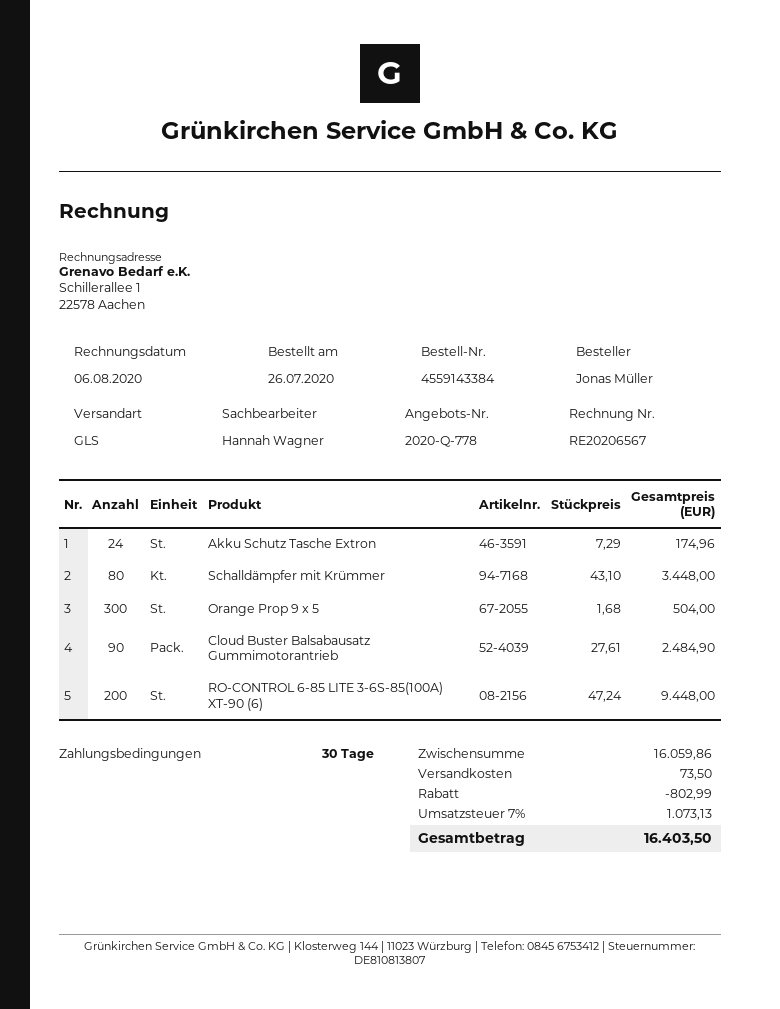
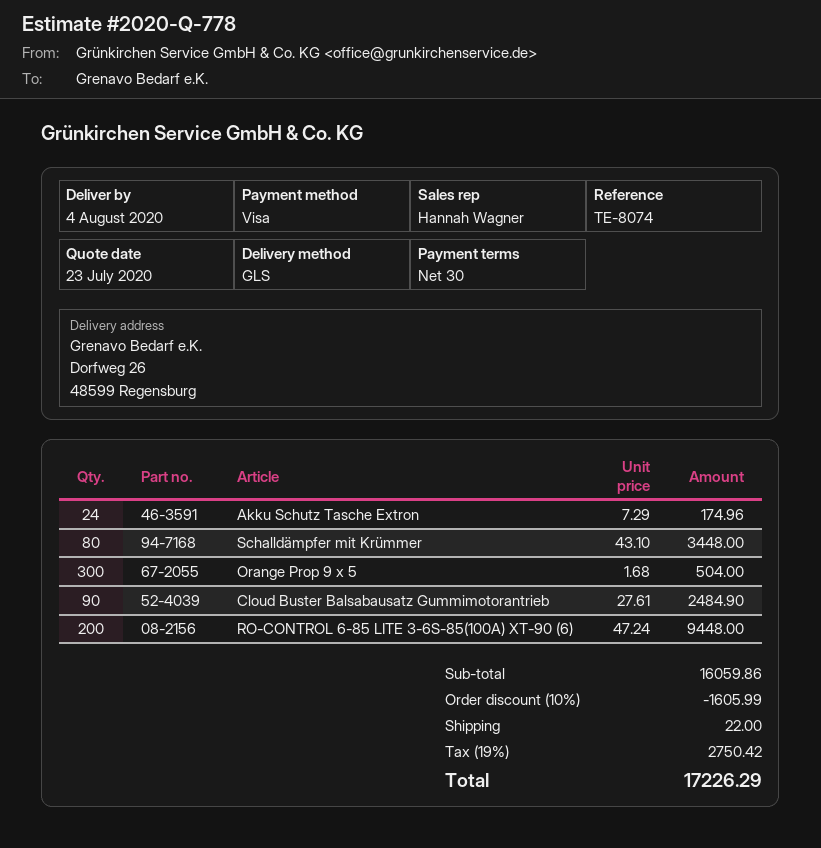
discount: 802.99 -> 1605.99
shipping: 73.50 -> 22.00
tax: 7% = 1073.13 -> 19% = 2750.42
total: 16403.50 -> 17226.29

